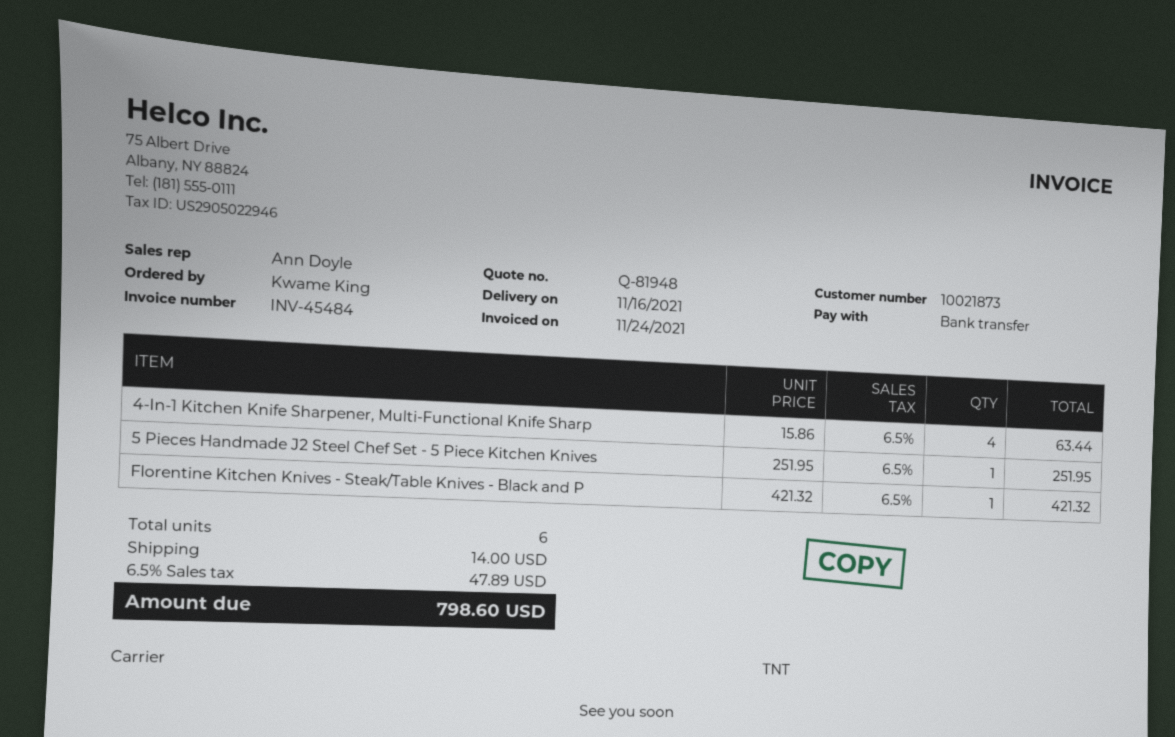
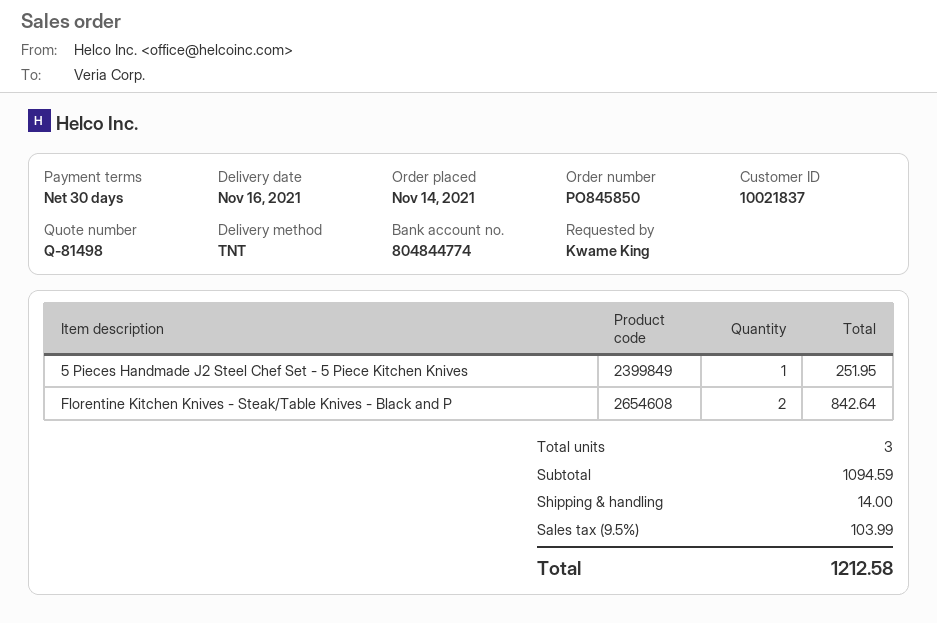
quote number: Q-81948 -> Q-81498
customer number: 10021873 -> 10021837
4-In-1 Kitchen Knife Sharpener, Multi-Functional Knife Sharp: 4 for 63.44 -> none
Florentine Kitchen Knives - Steak/Table Knives - Black and P: 1 for 421.32 -> 2 for 842.64
total quantity: 6 -> 3
tax: 6.5% = 47.89 -> 9.5% = 103.99
total: 798.60 -> 1212.58

